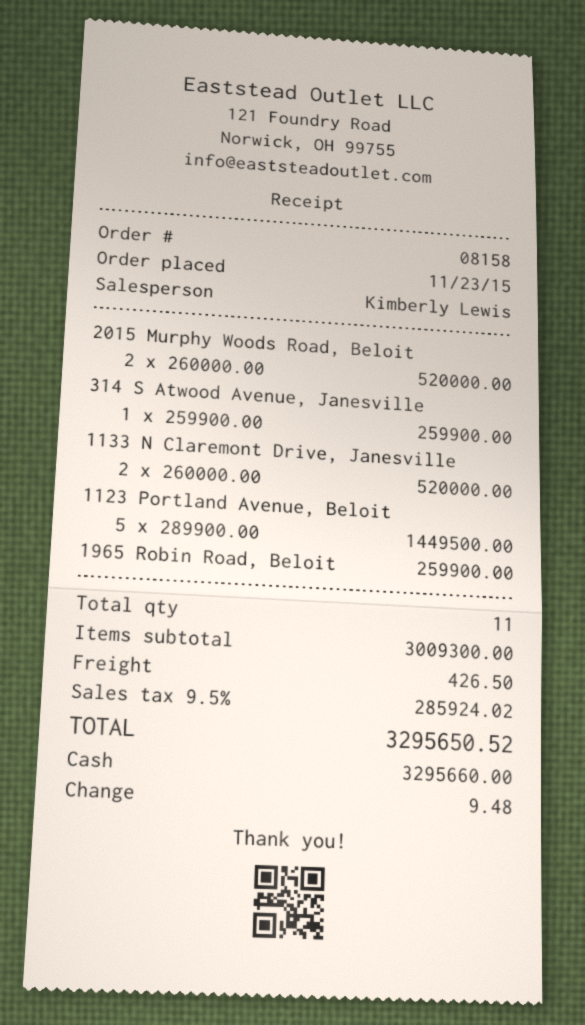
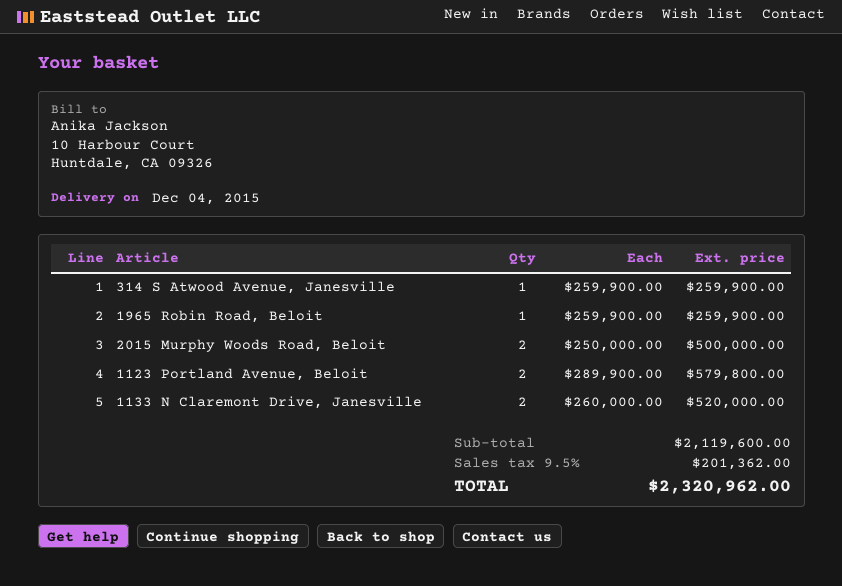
2015 Murphy Woods Road, Beloit: 2 x 260000.00 = 520000.00 -> 2 x 250000.00 = 500000.00
1123 Portland Avenue, Beloit: 5 x 289900.00 = 1449500.00 -> 2 x 289900.00 = 579800.00
subtotal: 3009300.00 -> 2119600.00
shipping: 426.50 -> none
tax: 9.5% = 285924.02 -> 9.5% = 201362.00
total: 3295650.52 -> 2320962.00

